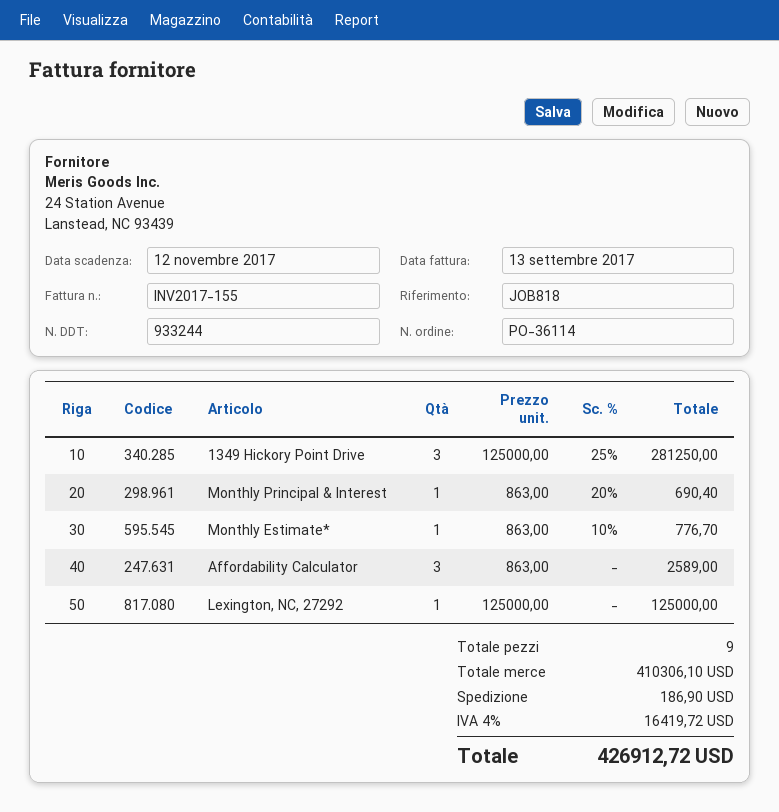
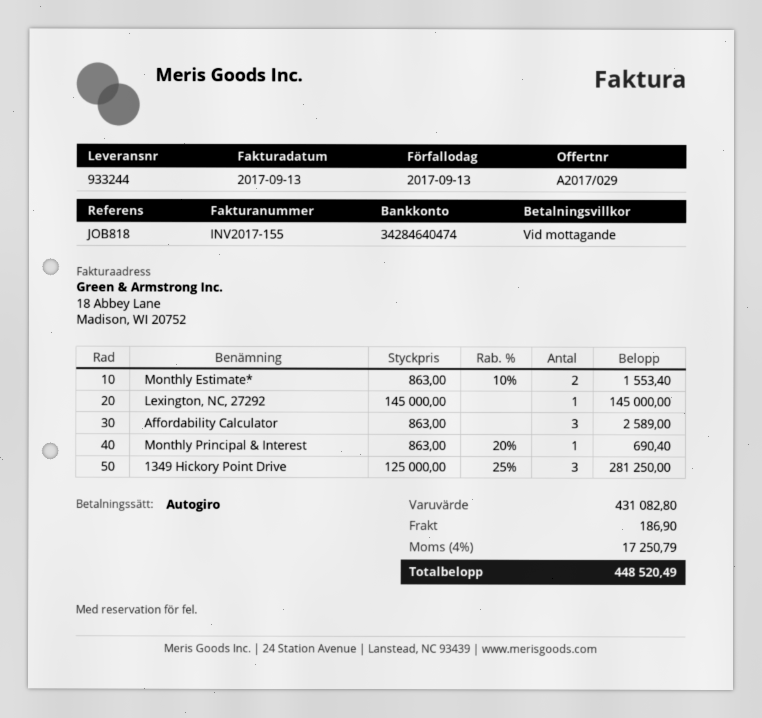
due date: 2017-11-12 -> 2017-09-13
Monthly Estimate*: 1 x 863.00 - 10% = 776.70 -> 2 x 863.00 - 10% = 1553.40
Lexington, NC, 27292: 1 x 125000.00 = 125000.00 -> 1 x 145000.00 = 145000.00
subtotal: 410306.10 -> 431082.80
tax: 4% = 16419.72 -> 4% = 17250.79
total: 426912.72 -> 448520.49

